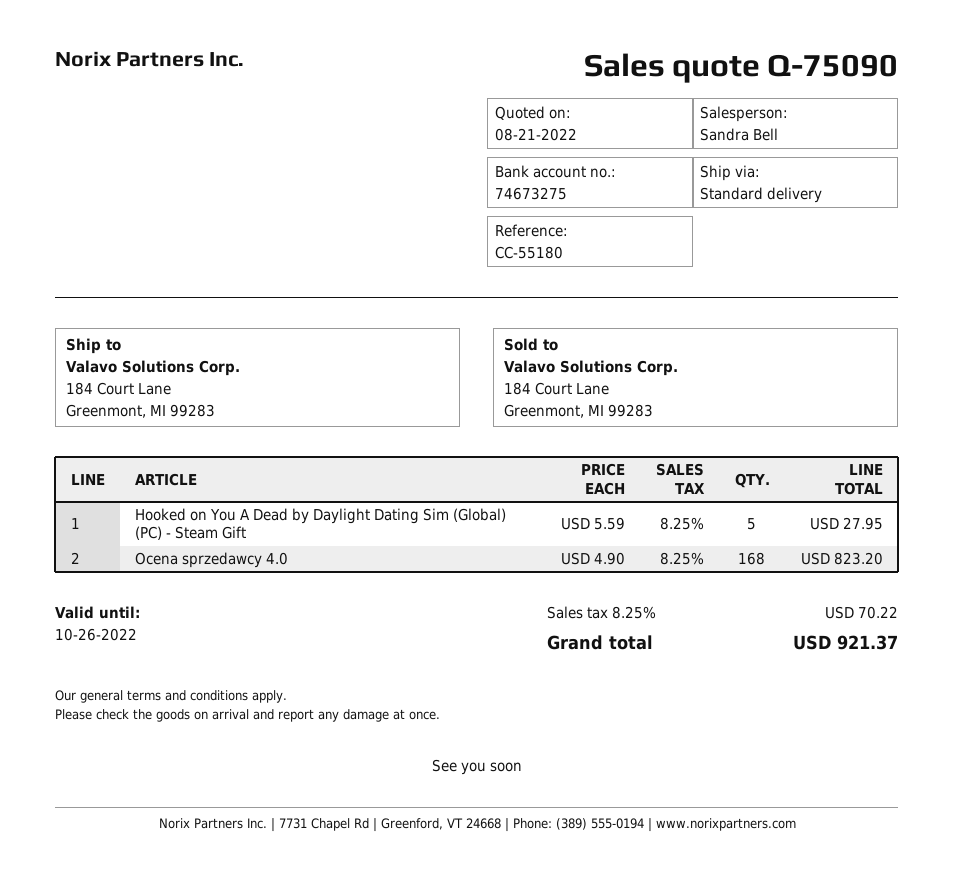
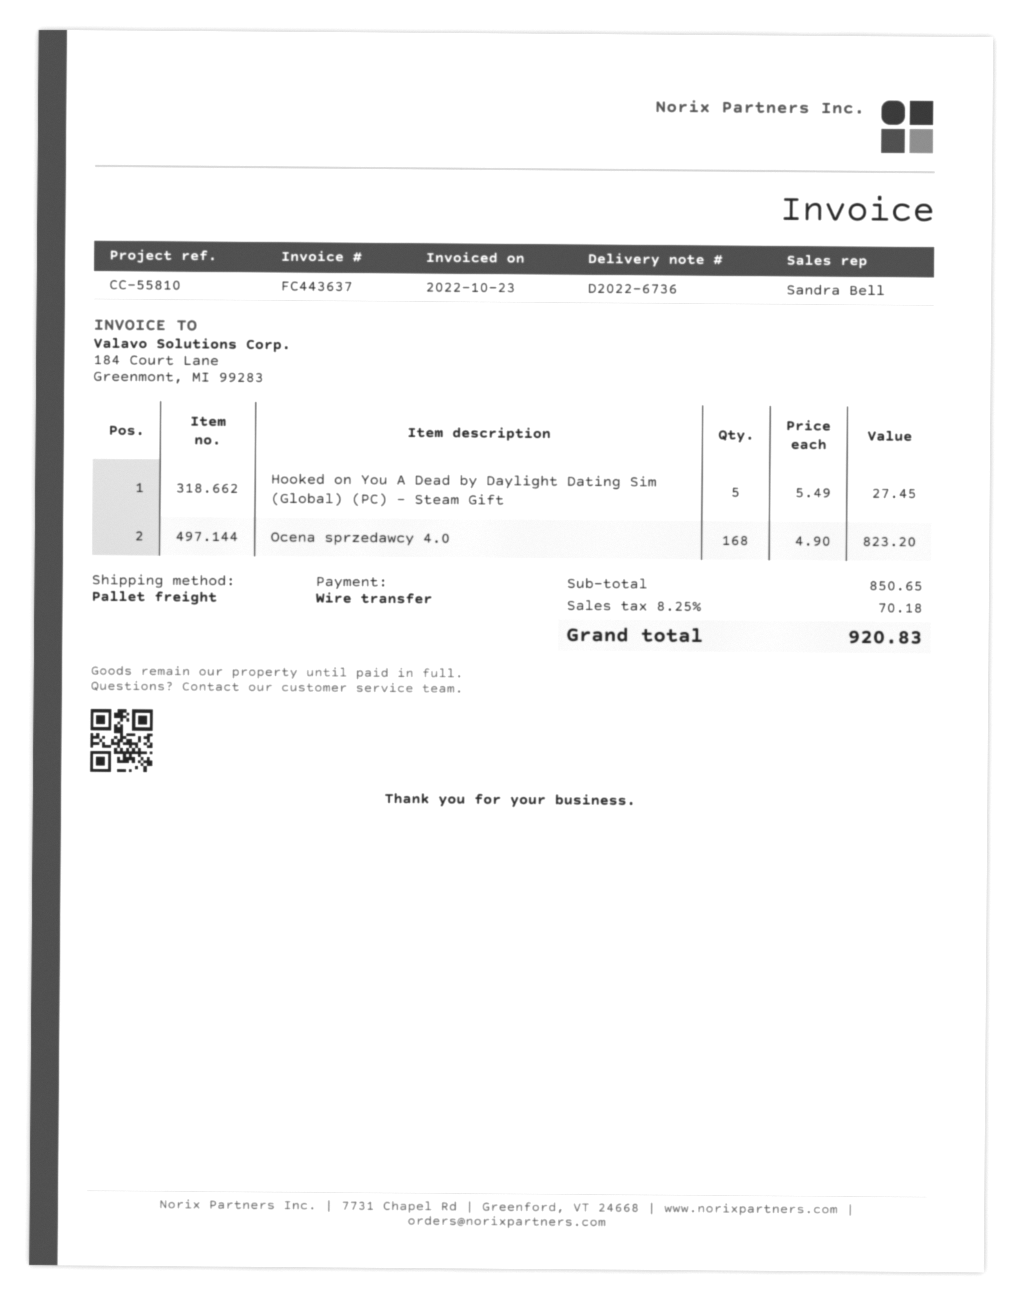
reference: CC-55180 -> CC-55810
shipping method: standard -> pallet freight
Hooked on You A Dead by Daylight Dating Sim (Global) (PC) - Steam Gift: 5 x 5.59 = 27.95 -> 5 x 5.49 = 27.45
tax: 8.25% = 70.22 -> 8.25% = 70.18
total: 921.37 -> 920.83

